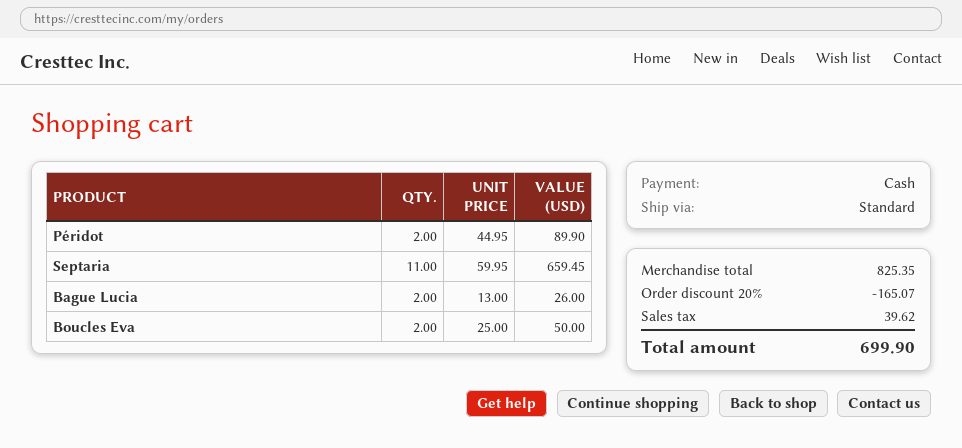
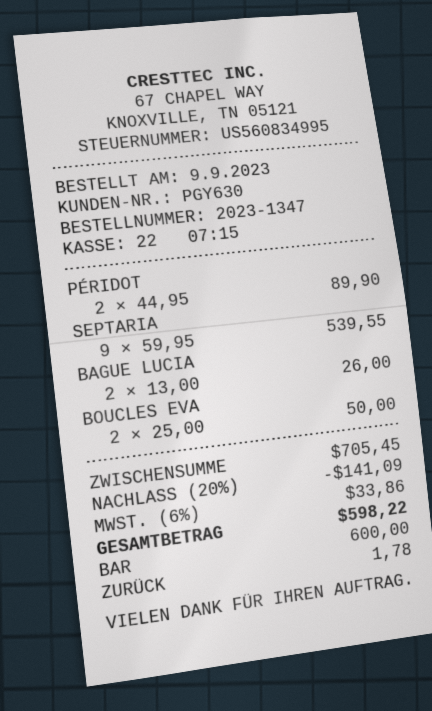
Septaria: 11 x 59.95 = 659.45 -> 9 x 59.95 = 539.55
subtotal: 825.35 -> 705.45
discount: 20% = 165.07 -> 20% = 141.09
tax: 39.62 -> 33.86
total: 699.90 -> 598.22

